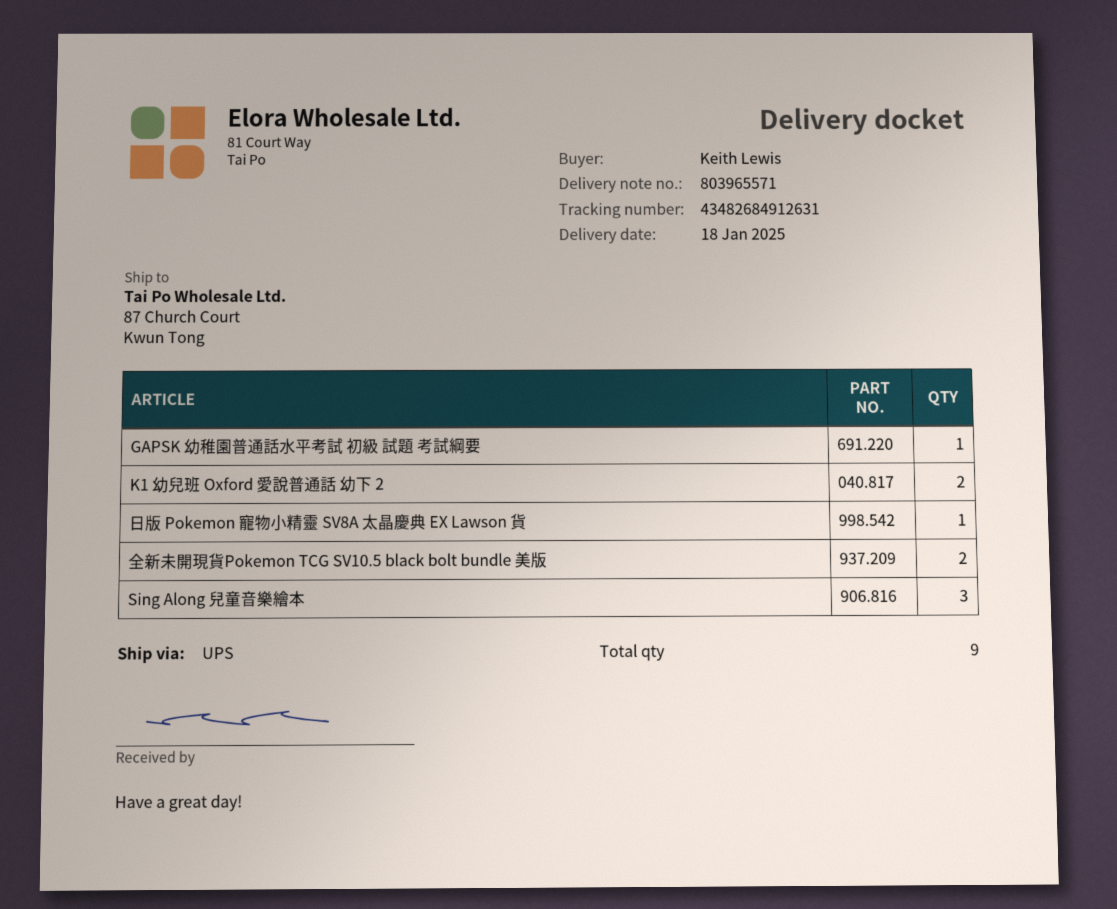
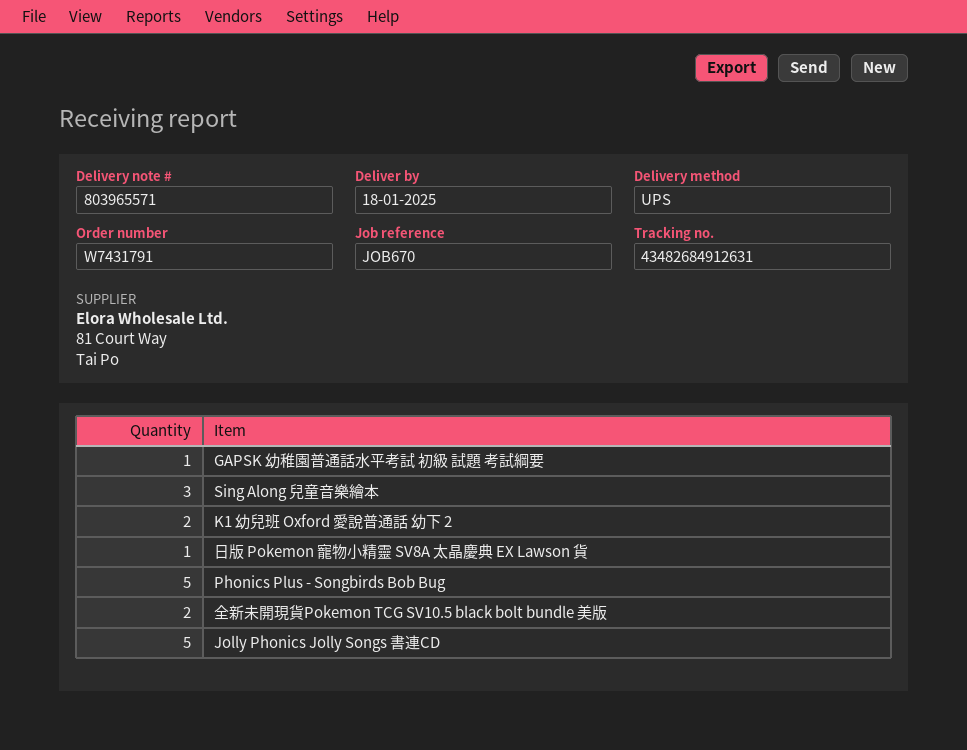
Phonics Plus - Songbirds Bob Bug: none -> 5
Jolly Phonics Jolly Songs 書連CD: none -> 5

